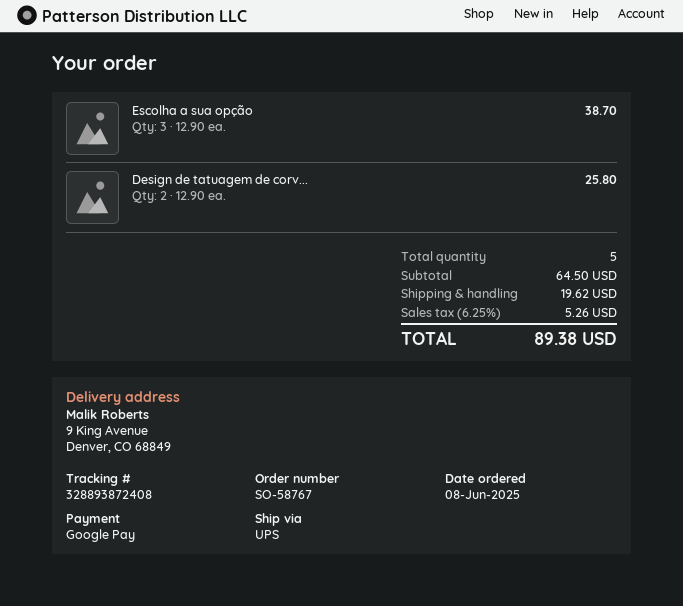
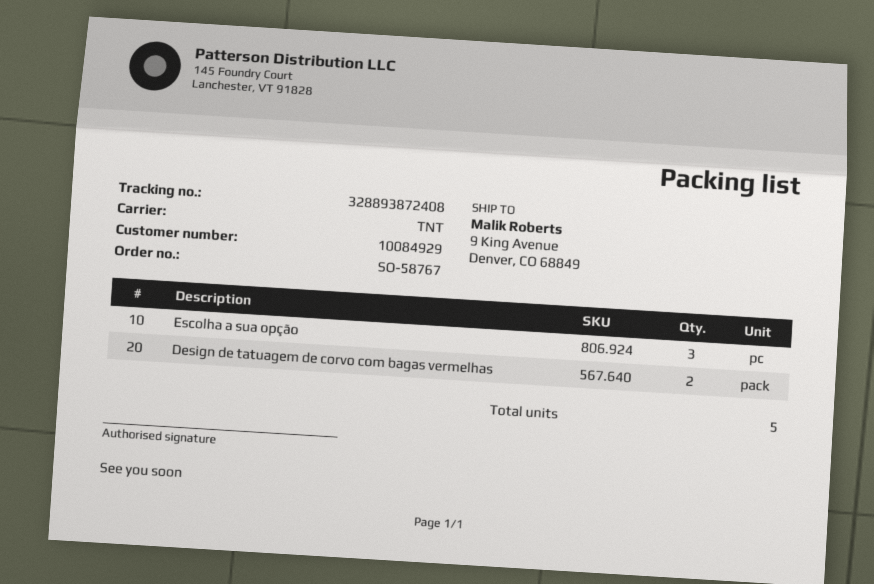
shipping method: UPS -> TNT

